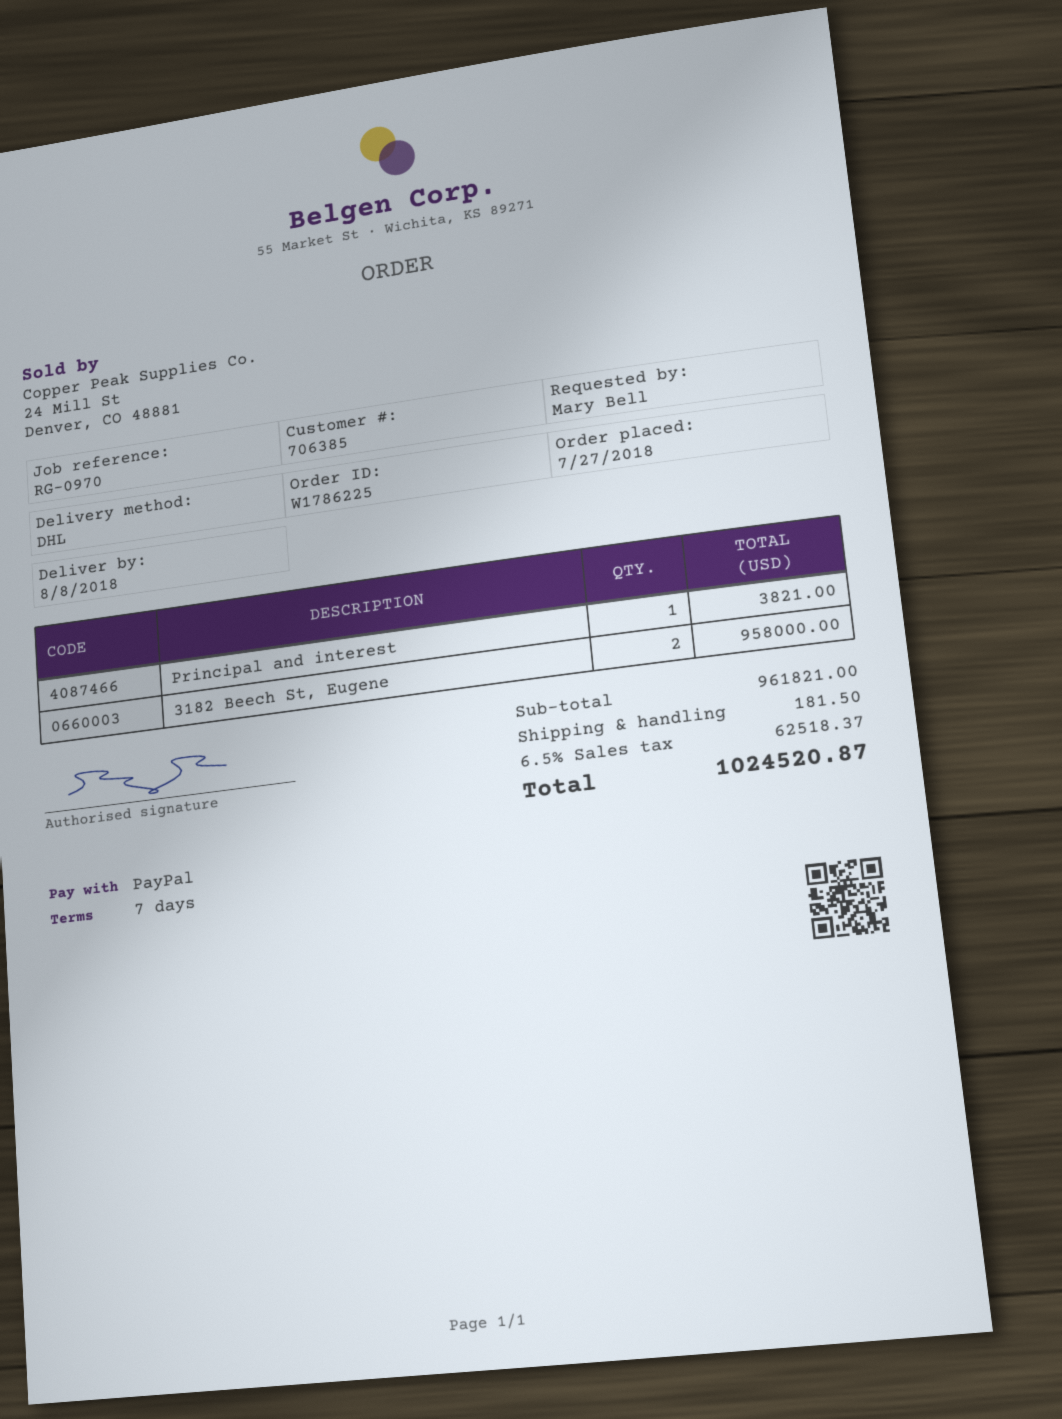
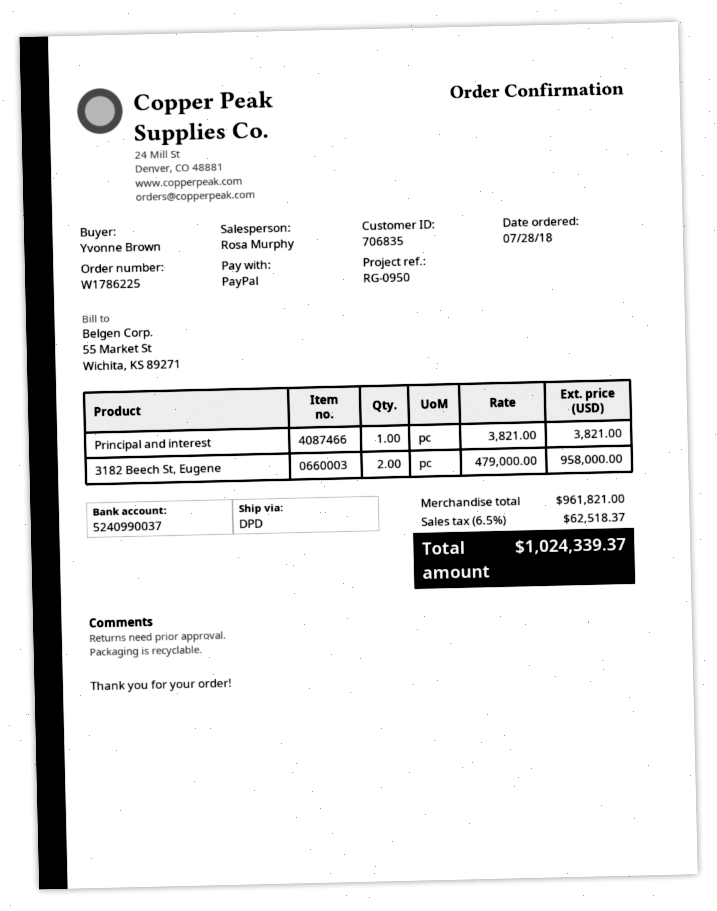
order date: 2018-07-27 -> 2018-07-28
customer number: 706385 -> 706835
reference: RG-0970 -> RG-0950
ordered by: Mary Bell -> Yvonne Brown
shipping method: DHL -> DPD
shipping: 181.50 -> none
total: 1024520.87 -> 1024339.37

